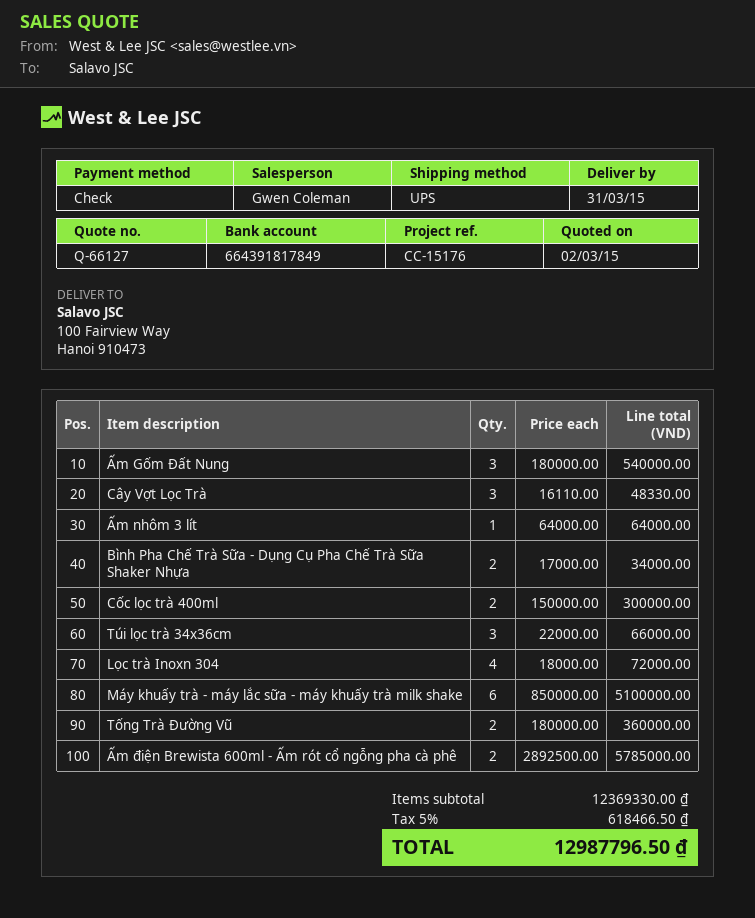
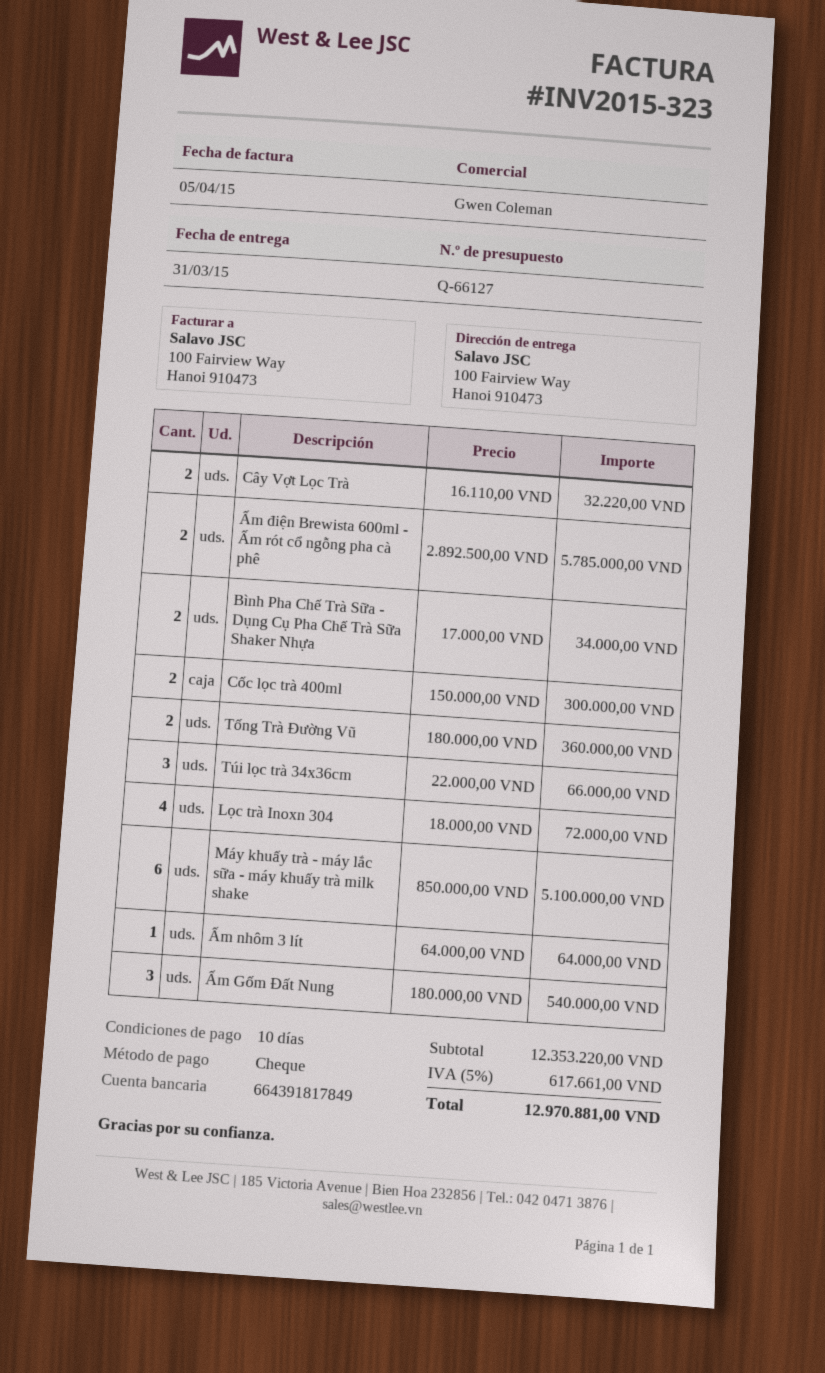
Cây Vợt Lọc Trà: 3 x 16110.00 = 48330.00 -> 2 x 16110.00 = 32220.00
subtotal: 12369330.00 -> 12353220.00
tax: 5% = 618466.50 -> 5% = 617661.00
total: 12987796.50 -> 12970881.00

